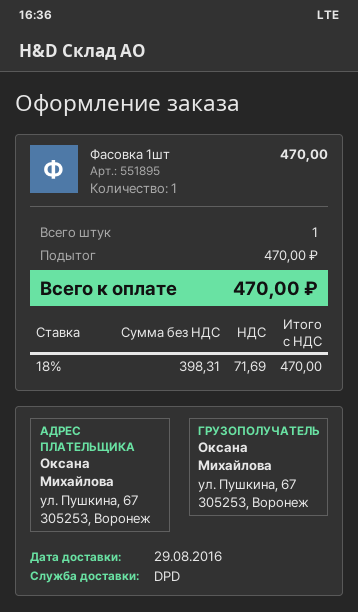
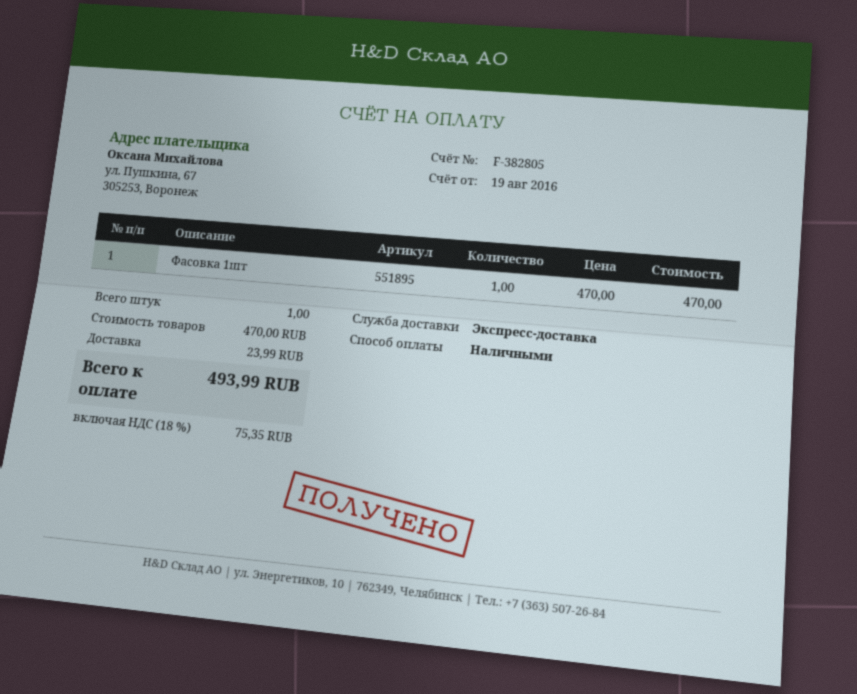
shipping method: DPD -> express
shipping: none -> 23.99
tax: 18% = 71.69 -> 18% = 75.35
total: 470.00 -> 493.99

